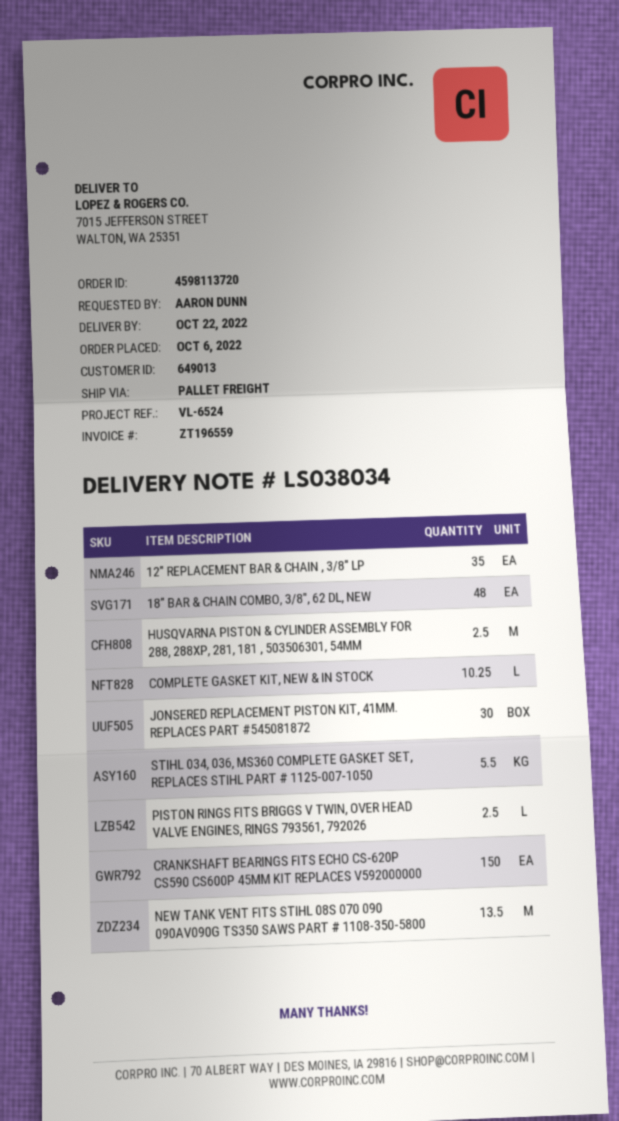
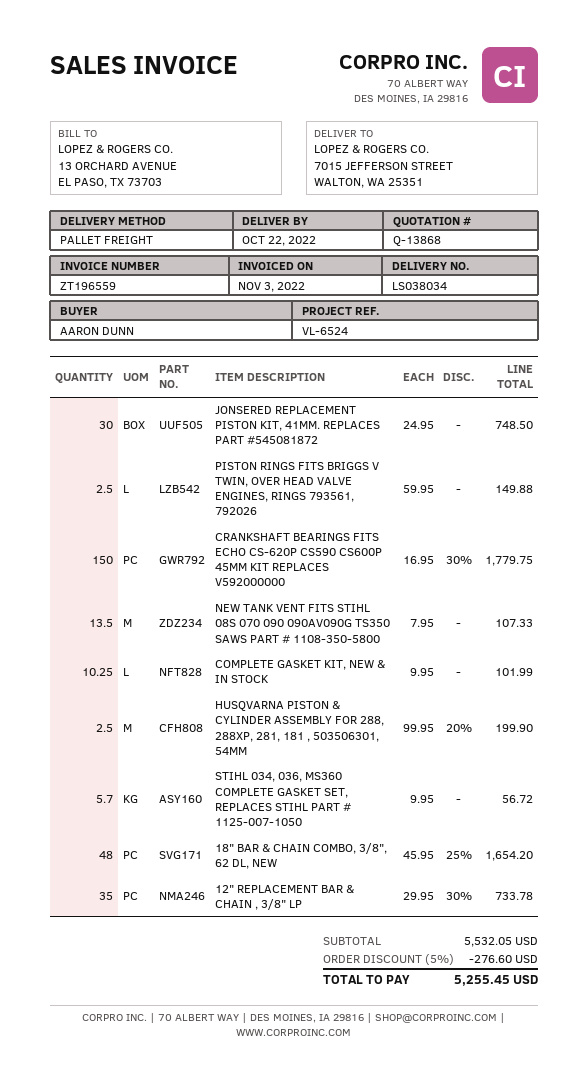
STIHL 034, 036, MS360 COMPLETE GASKET SET, REPLACES STIHL PART # 1125-007-1050: 5.5 -> 5.7

